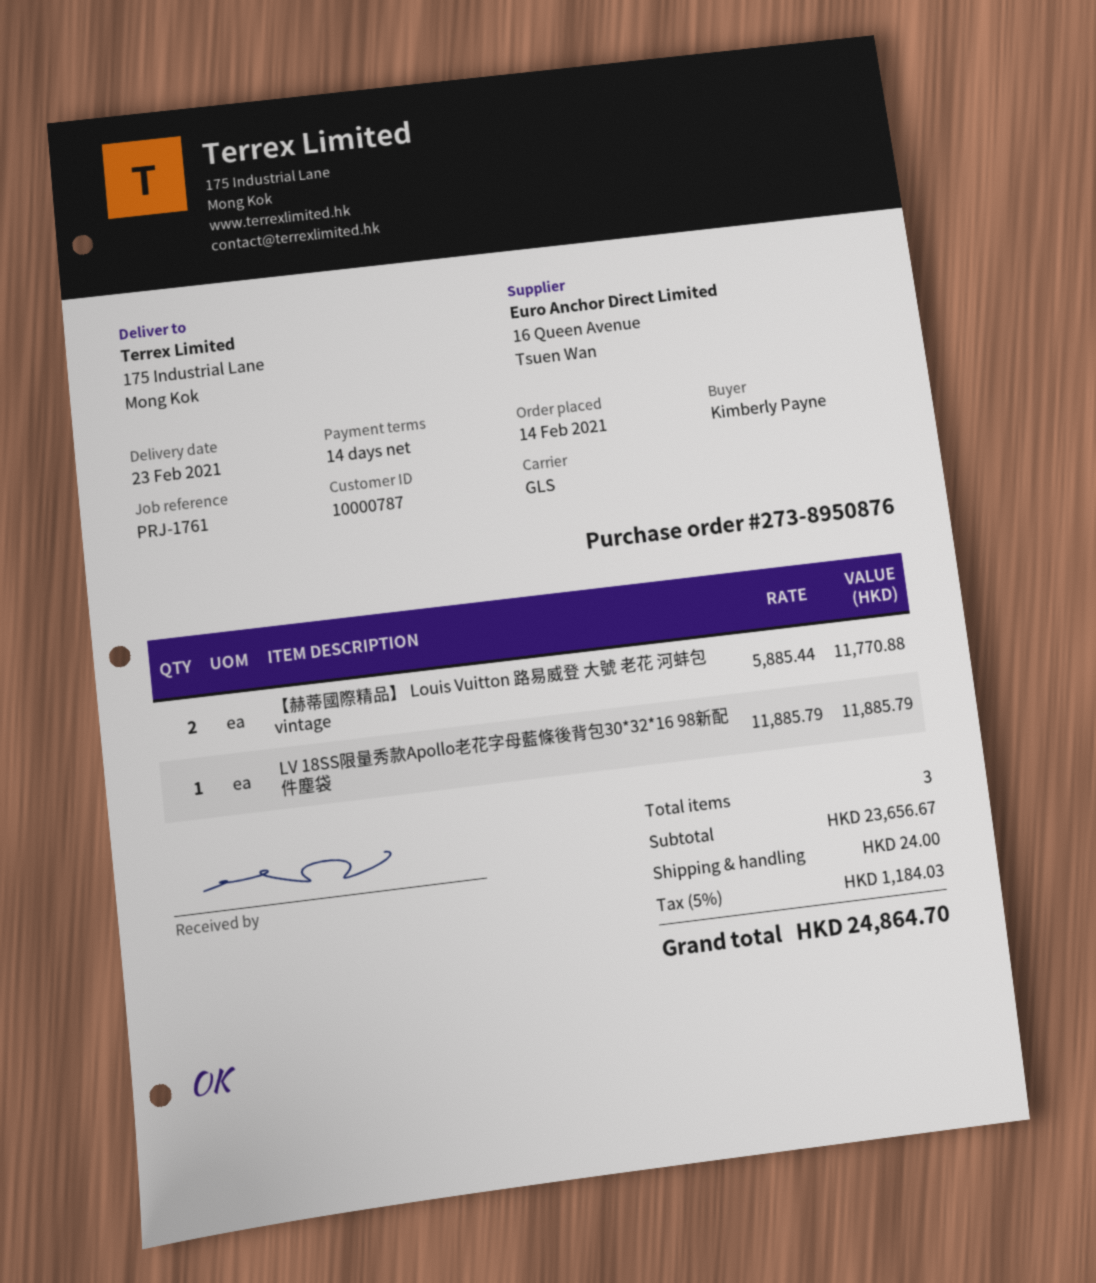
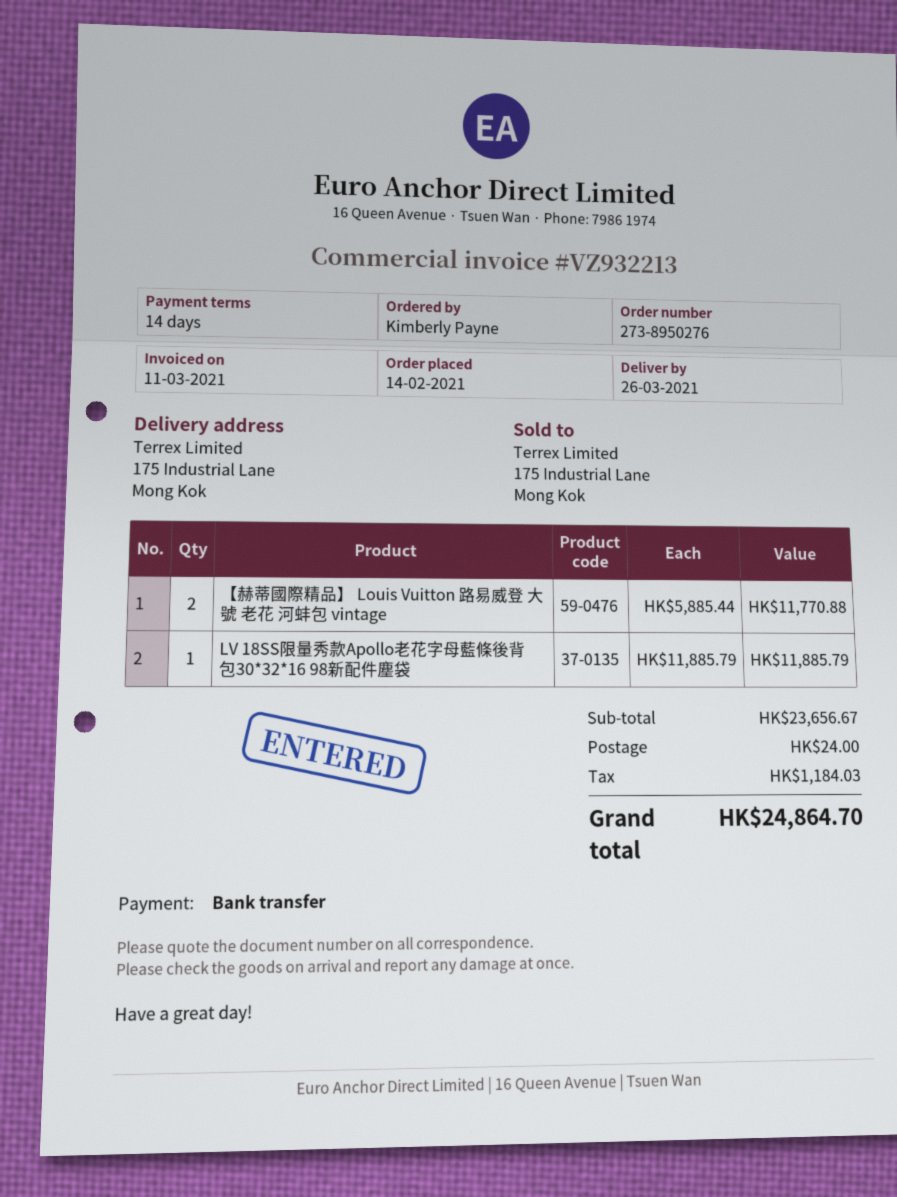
order number: 273-8950876 -> 273-8950276
delivery date: 2021-02-23 -> 2021-03-26

